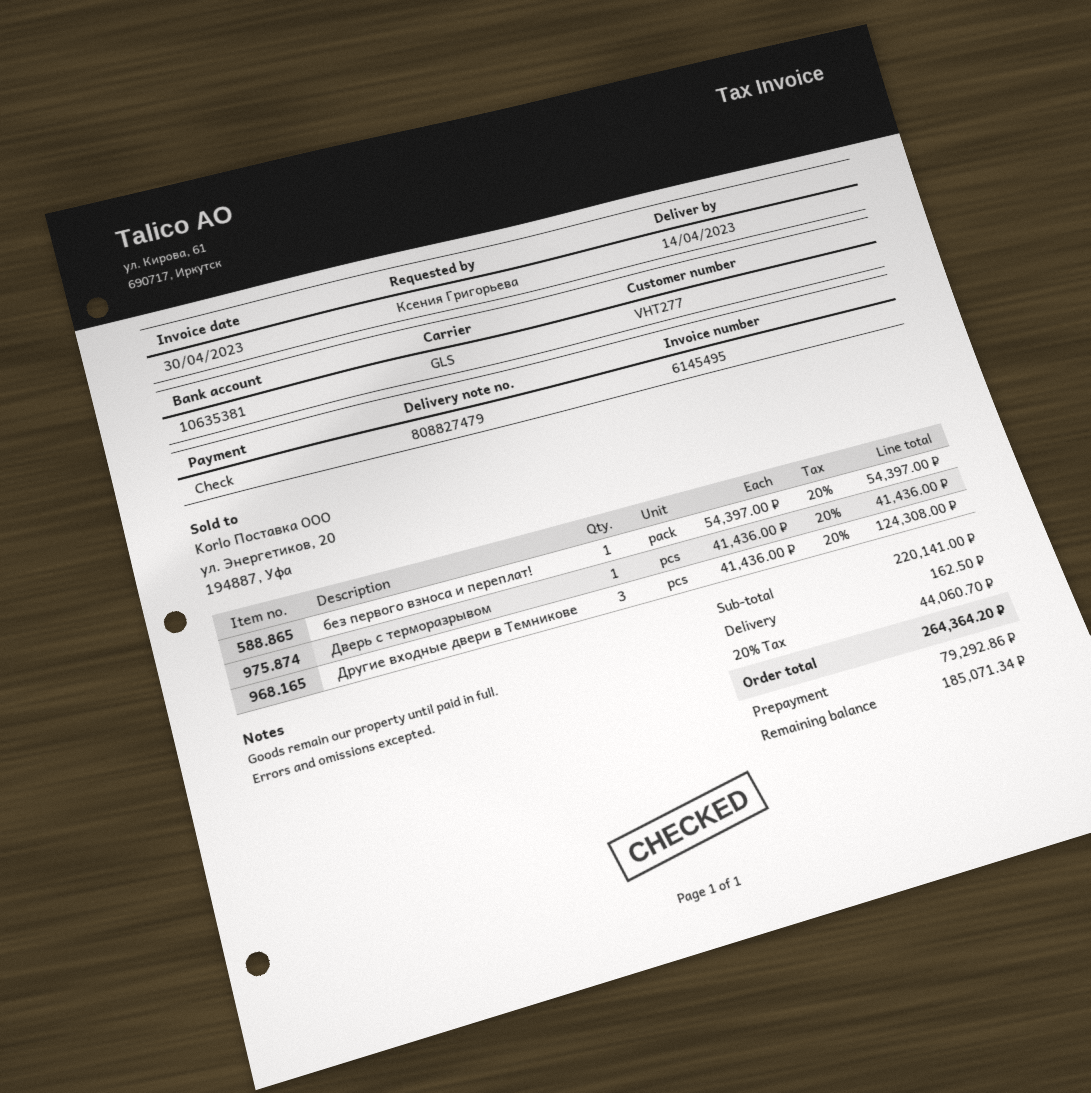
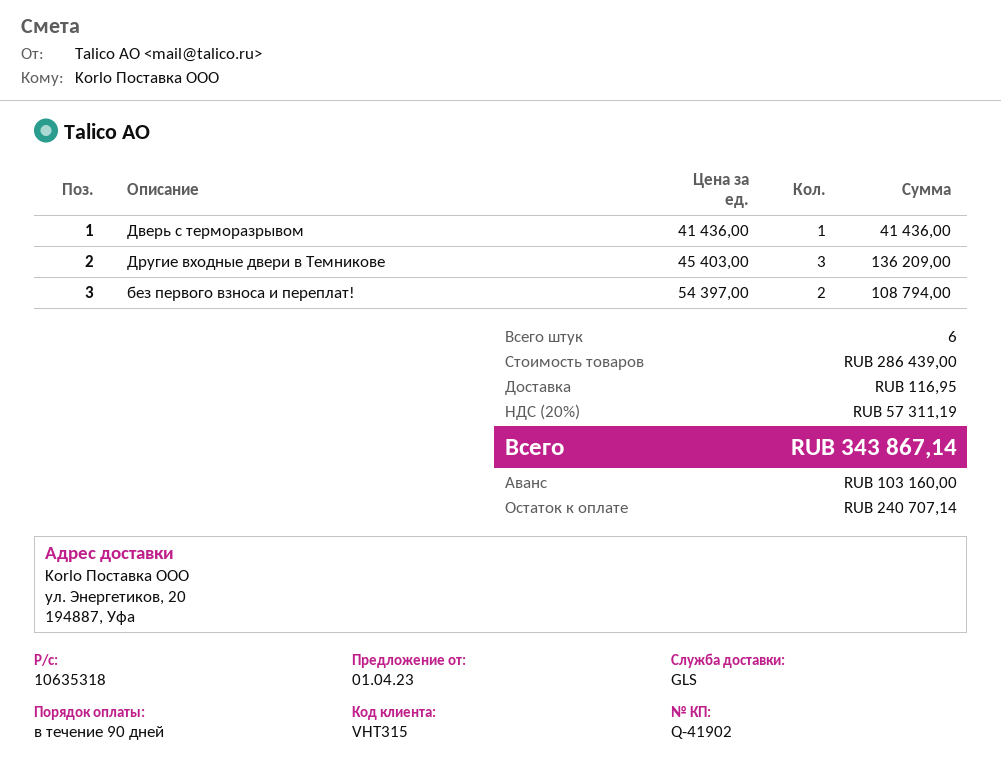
customer number: VHT277 -> VHT315
bank account: 10635381 -> 10635318
без первого взноса и переплат!: 1 x 54397.00 = 54397.00 -> 2 x 54397.00 = 108794.00
Другие входные двери в Темникове: 3 x 41436.00 = 124308.00 -> 3 x 45403.00 = 136209.00
subtotal: 220141.00 -> 286439.00
shipping: 162.50 -> 116.95
tax: 20% = 44060.70 -> 20% = 57311.19
total: 264364.20 -> 343867.14
deposit: 79292.86 -> 103160.00
balance: 185071.34 -> 240707.14

